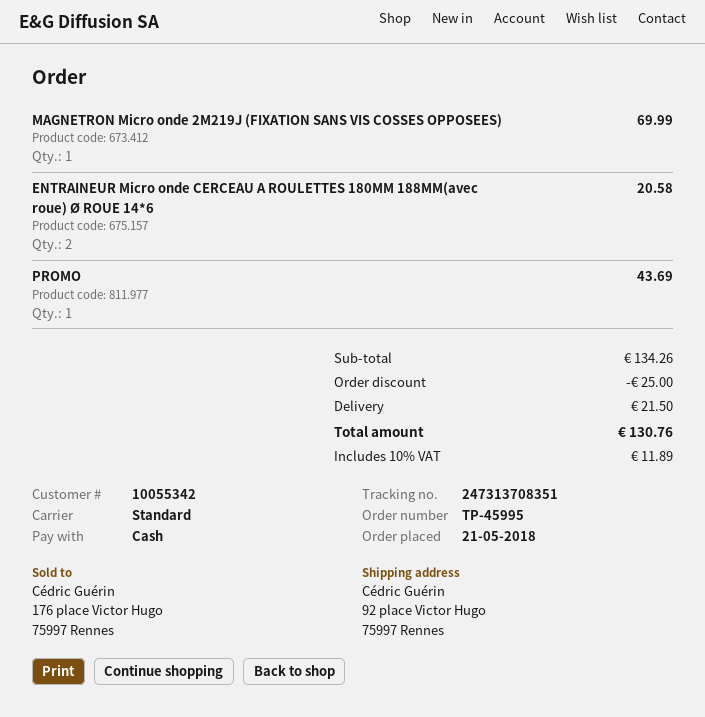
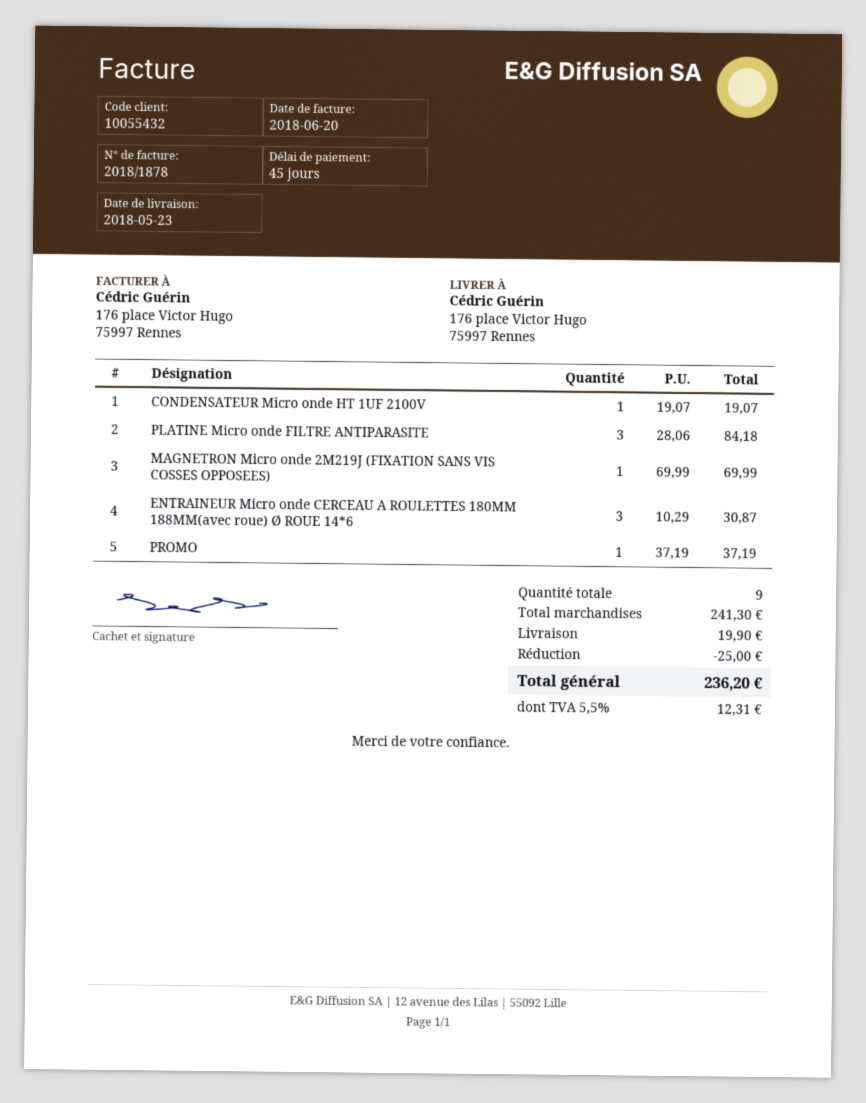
customer number: 10055342 -> 10055432
ship to: 92 place Victor Hugo, 75997 Rennes -> 176 place Victor Hugo, 75997 Rennes
ENTRAINEUR Micro onde CERCEAU A ROULETTES 180MM 188MM(avec roue) Ø ROUE 14*6: 2 for 20.58 -> 3 for 30.87
PROMO: 1 for 43.69 -> 1 for 37.19
CONDENSATEUR Micro onde HT 1UF 2100V: none -> 1 for 19.07
PLATINE Micro onde FILTRE ANTIPARASITE: none -> 3 for 84.18
subtotal: 134.26 -> 241.30
shipping: 21.50 -> 19.90
tax: 10% = 11.89 -> 5.5% = 12.31
total: 130.76 -> 236.20

